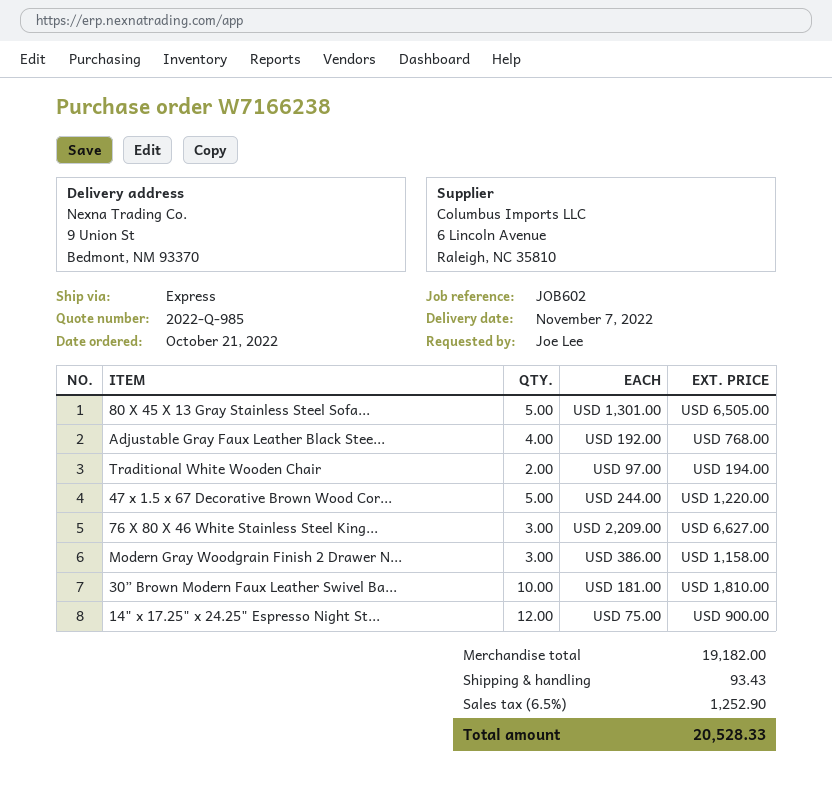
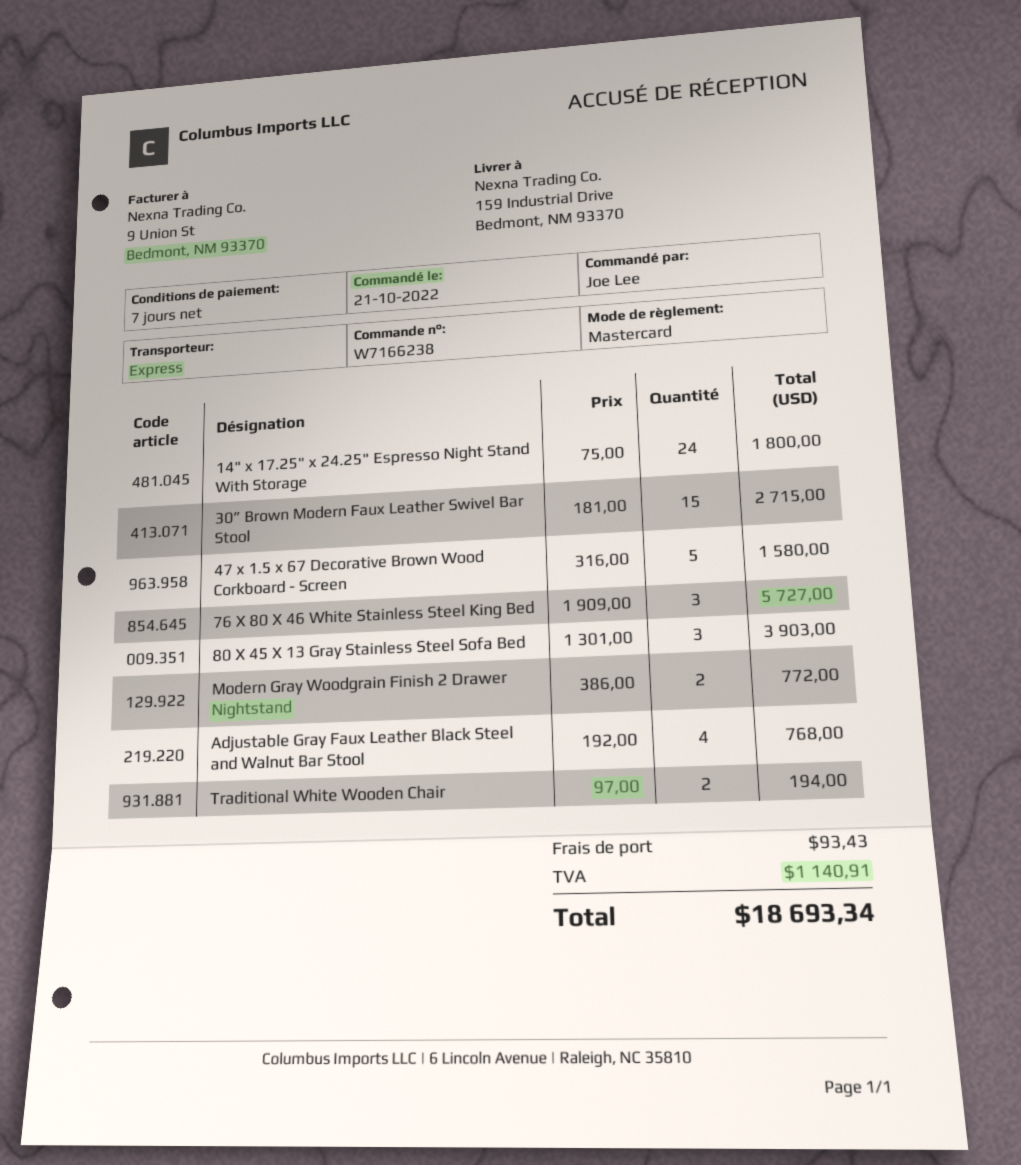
ship to: 9 Union St, Bedmont, NM 93370 -> 159 Industrial Drive, Bedmont, NM 93370
80 X 45 X 13 Gray Stainless Steel Sofa...: 5 x 1301.00 = 6505.00 -> 3 x 1301.00 = 3903.00
47 x 1.5 x 67 Decorative Brown Wood Cor...: 5 x 244.00 = 1220.00 -> 5 x 316.00 = 1580.00
76 X 80 X 46 White Stainless Steel King...: 3 x 2209.00 = 6627.00 -> 3 x 1909.00 = 5727.00
Modern Gray Woodgrain Finish 2 Drawer N...: 3 x 386.00 = 1158.00 -> 2 x 386.00 = 772.00
30” Brown Modern Faux Leather Swivel Ba...: 10 x 181.00 = 1810.00 -> 15 x 181.00 = 2715.00
14" x 17.25" x 24.25" Espresso Night St...: 12 x 75.00 = 900.00 -> 24 x 75.00 = 1800.00
tax: 1252.90 -> 1140.91
total: 20528.33 -> 18693.34

